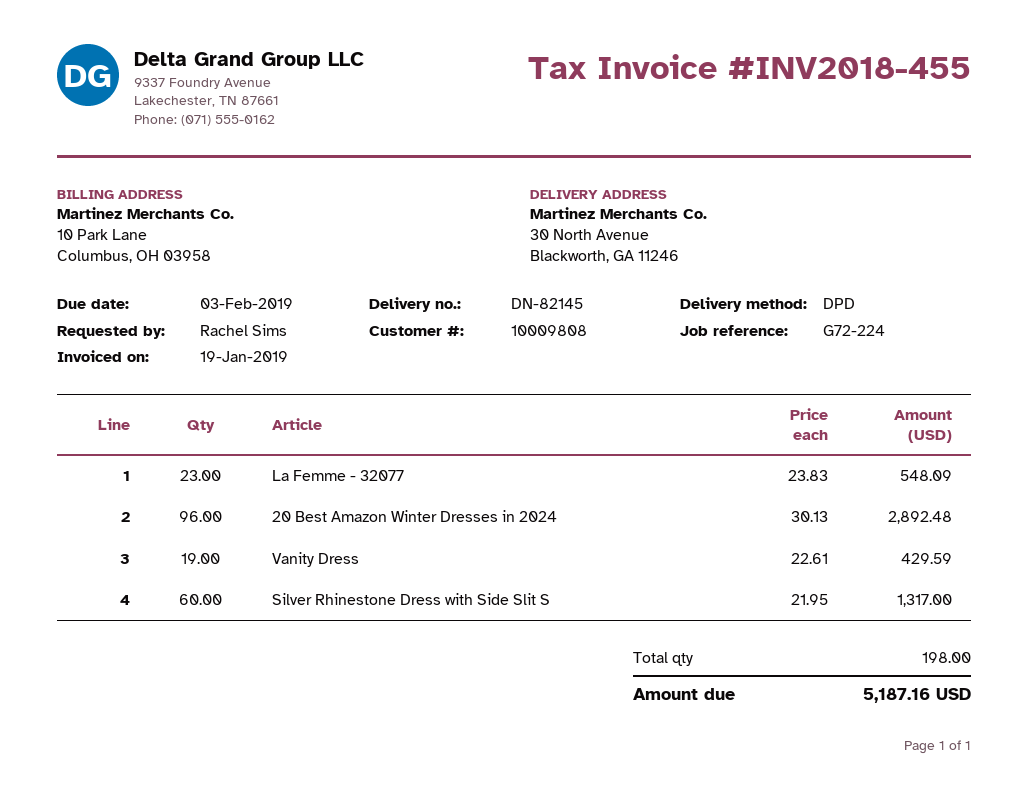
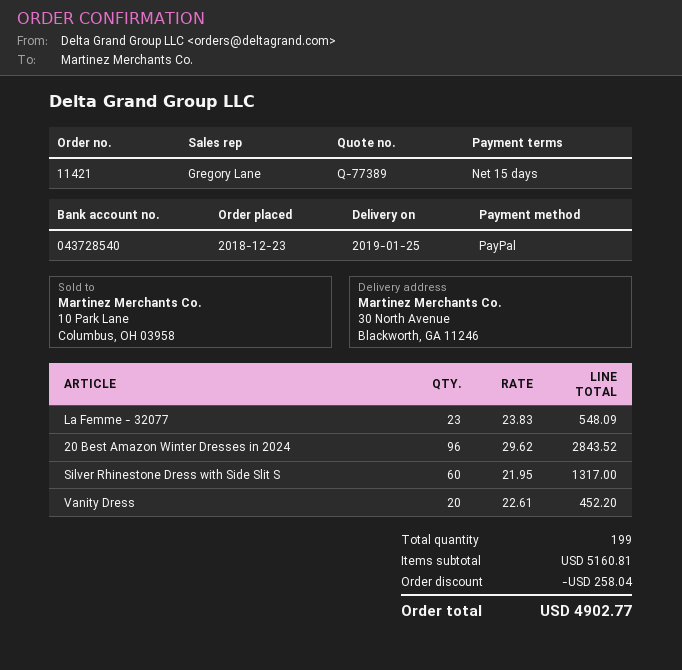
20 Best Amazon Winter Dresses in 2024: 96 x 30.13 = 2892.48 -> 96 x 29.62 = 2843.52
Vanity Dress: 19 x 22.61 = 429.59 -> 20 x 22.61 = 452.20
total quantity: 198 -> 199
discount: none -> 258.04
total: 5187.16 -> 4902.77

